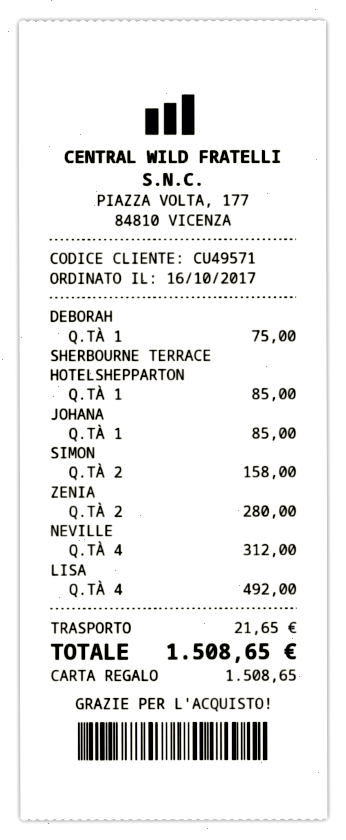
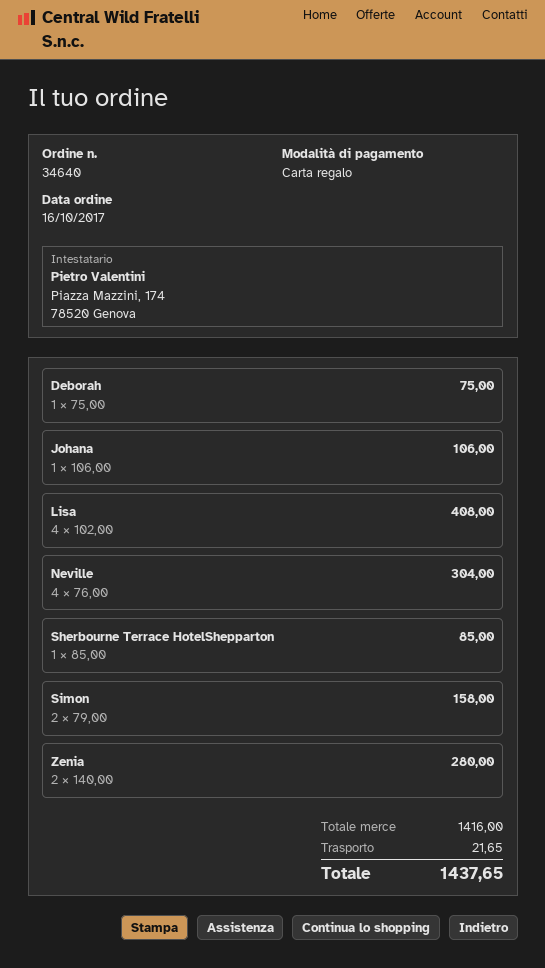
JOHANA: 1 for 85.00 -> 1 for 106.00
NEVILLE: 4 for 312.00 -> 4 for 304.00
LISA: 4 for 492.00 -> 4 for 408.00
total: 1508.65 -> 1437.65

